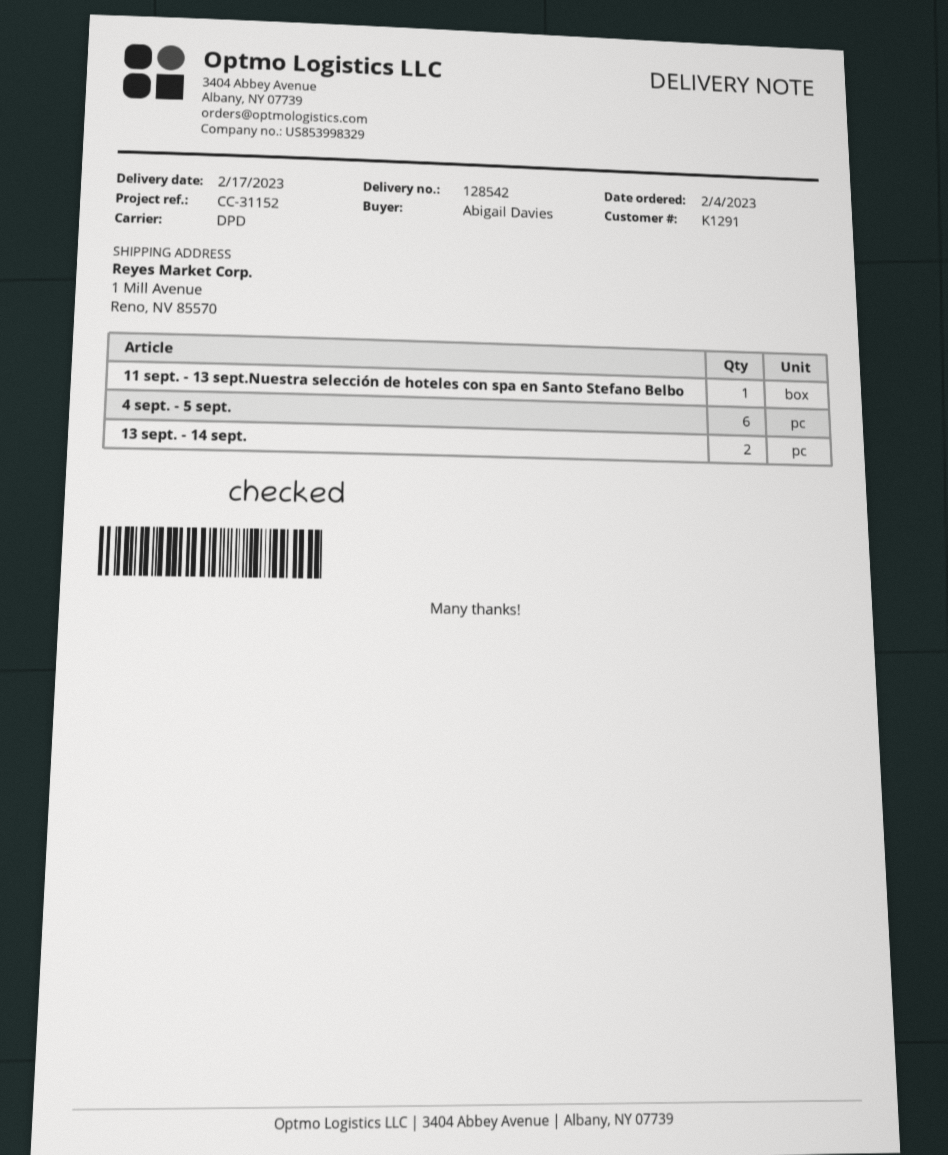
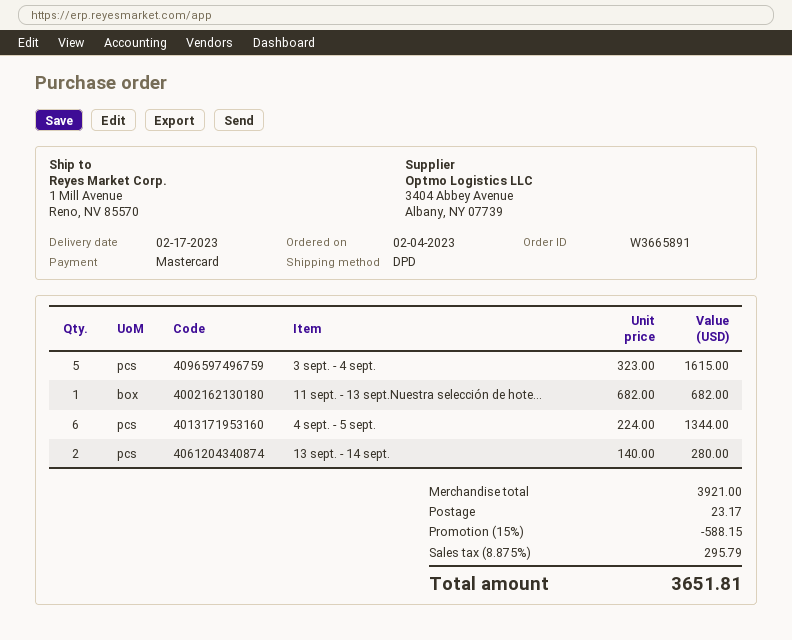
3 sept. - 4 sept.: none -> 5

